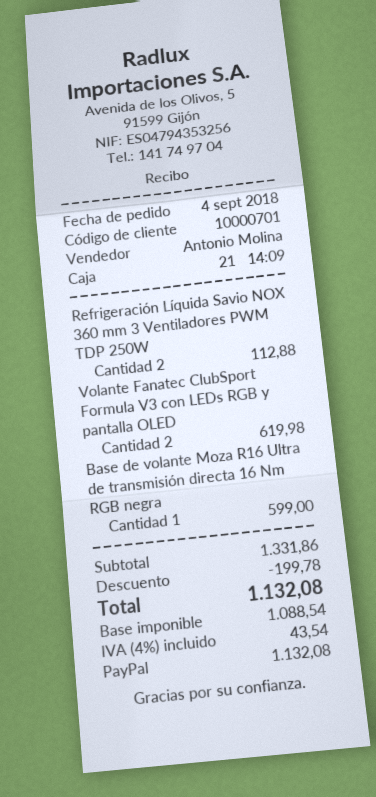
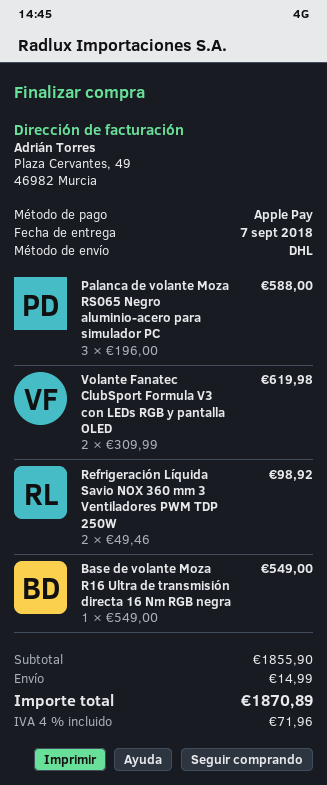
payment method: PayPal -> Apple Pay
Refrigeración Líquida Savio NOX 360 mm 3 Ventiladores PWM TDP 250W: 2 for 112.88 -> 2 for 98.92
Base de volante Moza R16 Ultra de transmisión directa 16 Nm RGB negra: 1 for 599.00 -> 1 for 549.00
Palanca de volante Moza RS065 Negro aluminio-acero para simulador PC: none -> 3 for 588.00
subtotal: 1331.86 -> 1855.90
discount: 199.78 -> none
shipping: none -> 14.99
tax: 4% = 43.54 -> 4% = 71.96
total: 1132.08 -> 1870.89

